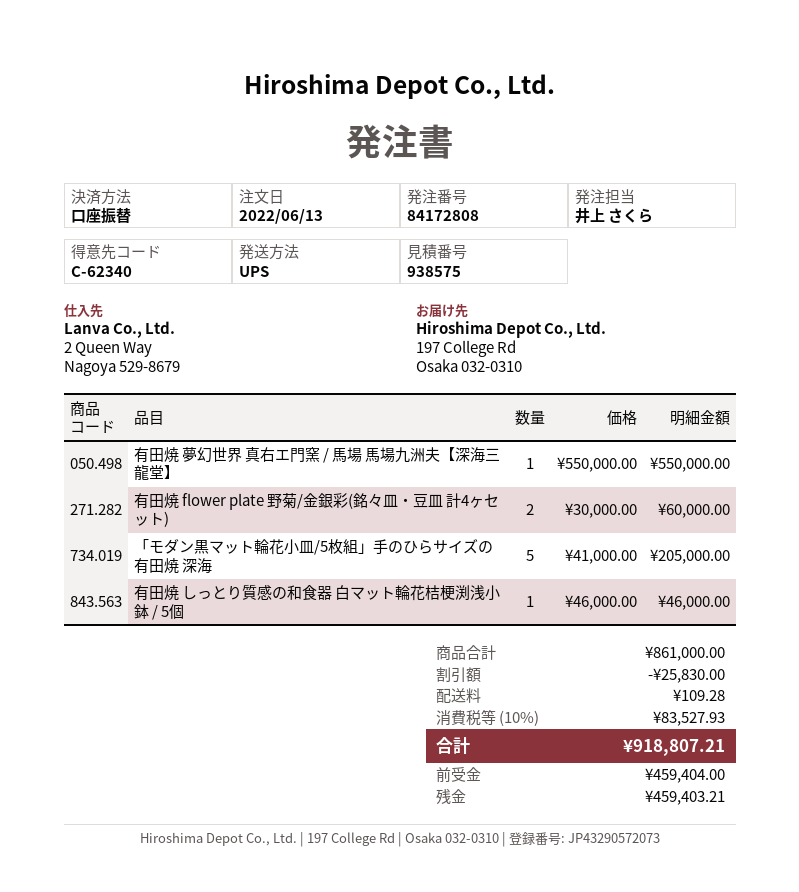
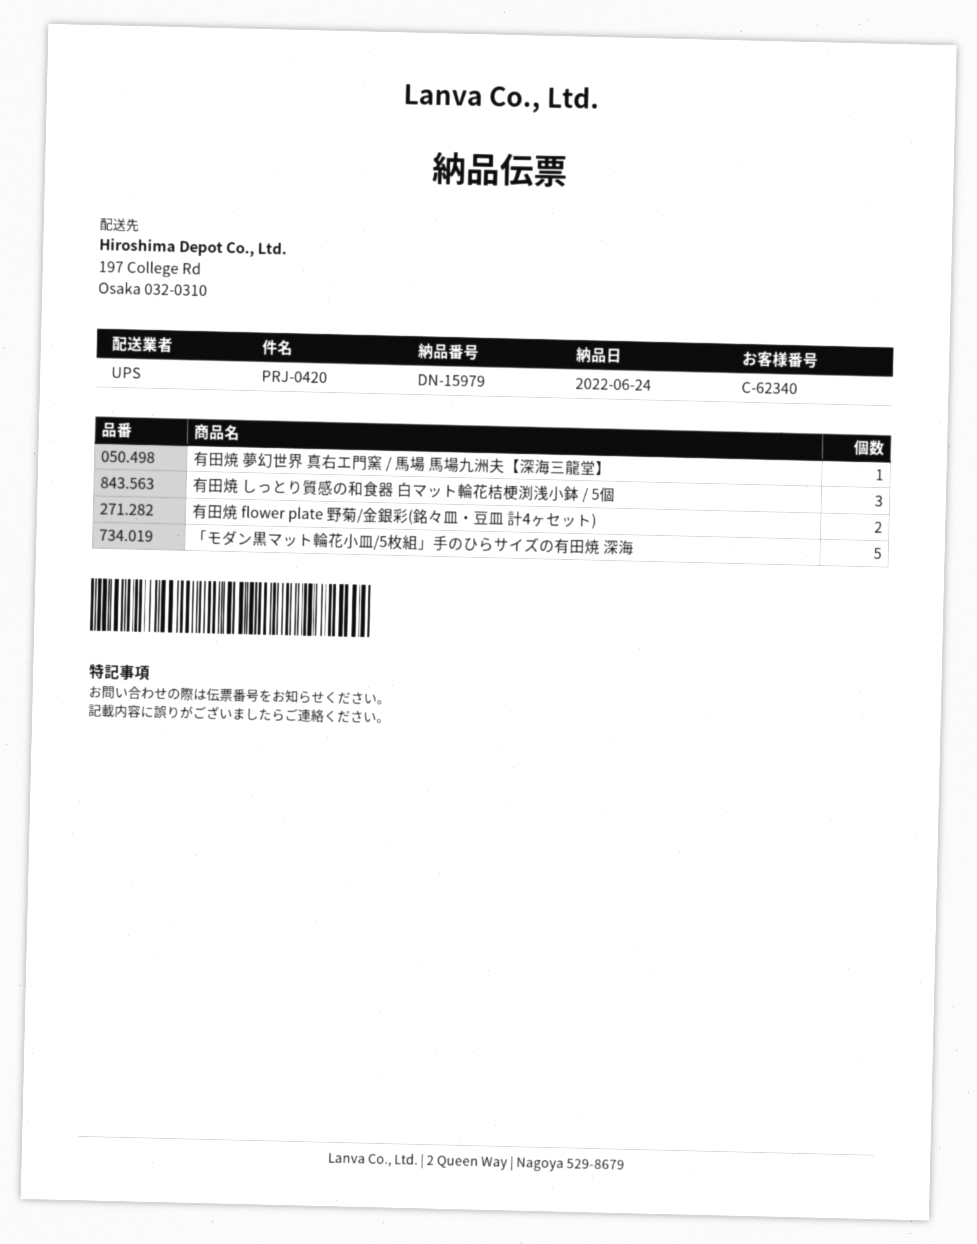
有田焼 しっとり質感の和食器 白マット輪花桔梗渕浅小鉢 / 5個: 1 -> 3

